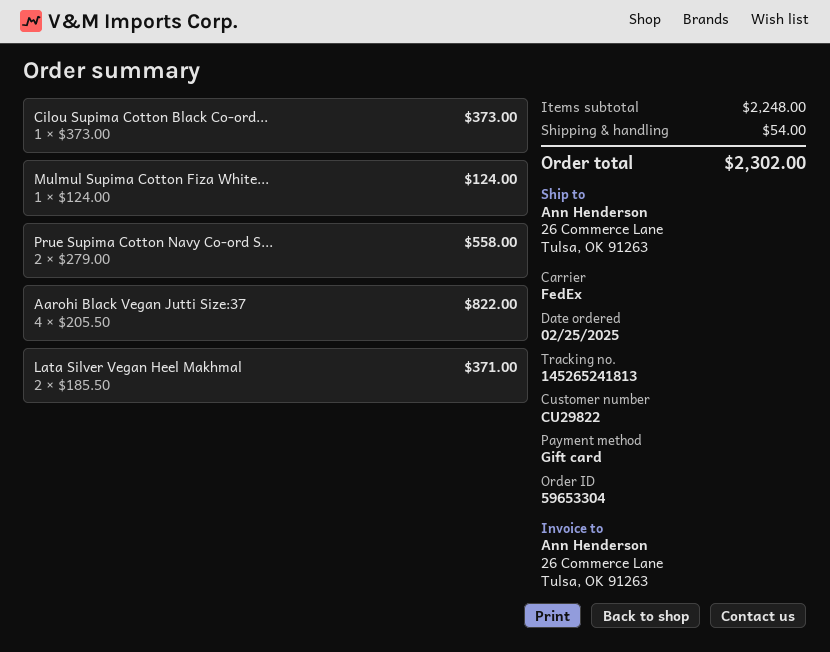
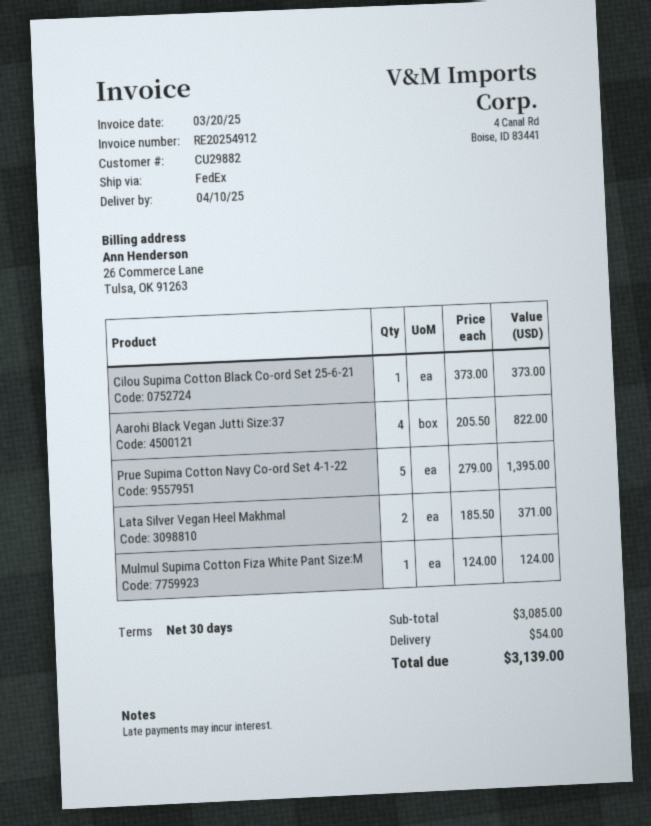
customer number: CU29822 -> CU29882
Prue Supima Cotton Navy Co-ord S...: 2 x 279.00 = 558.00 -> 5 x 279.00 = 1395.00
subtotal: 2248.00 -> 3085.00
total: 2302.00 -> 3139.00

